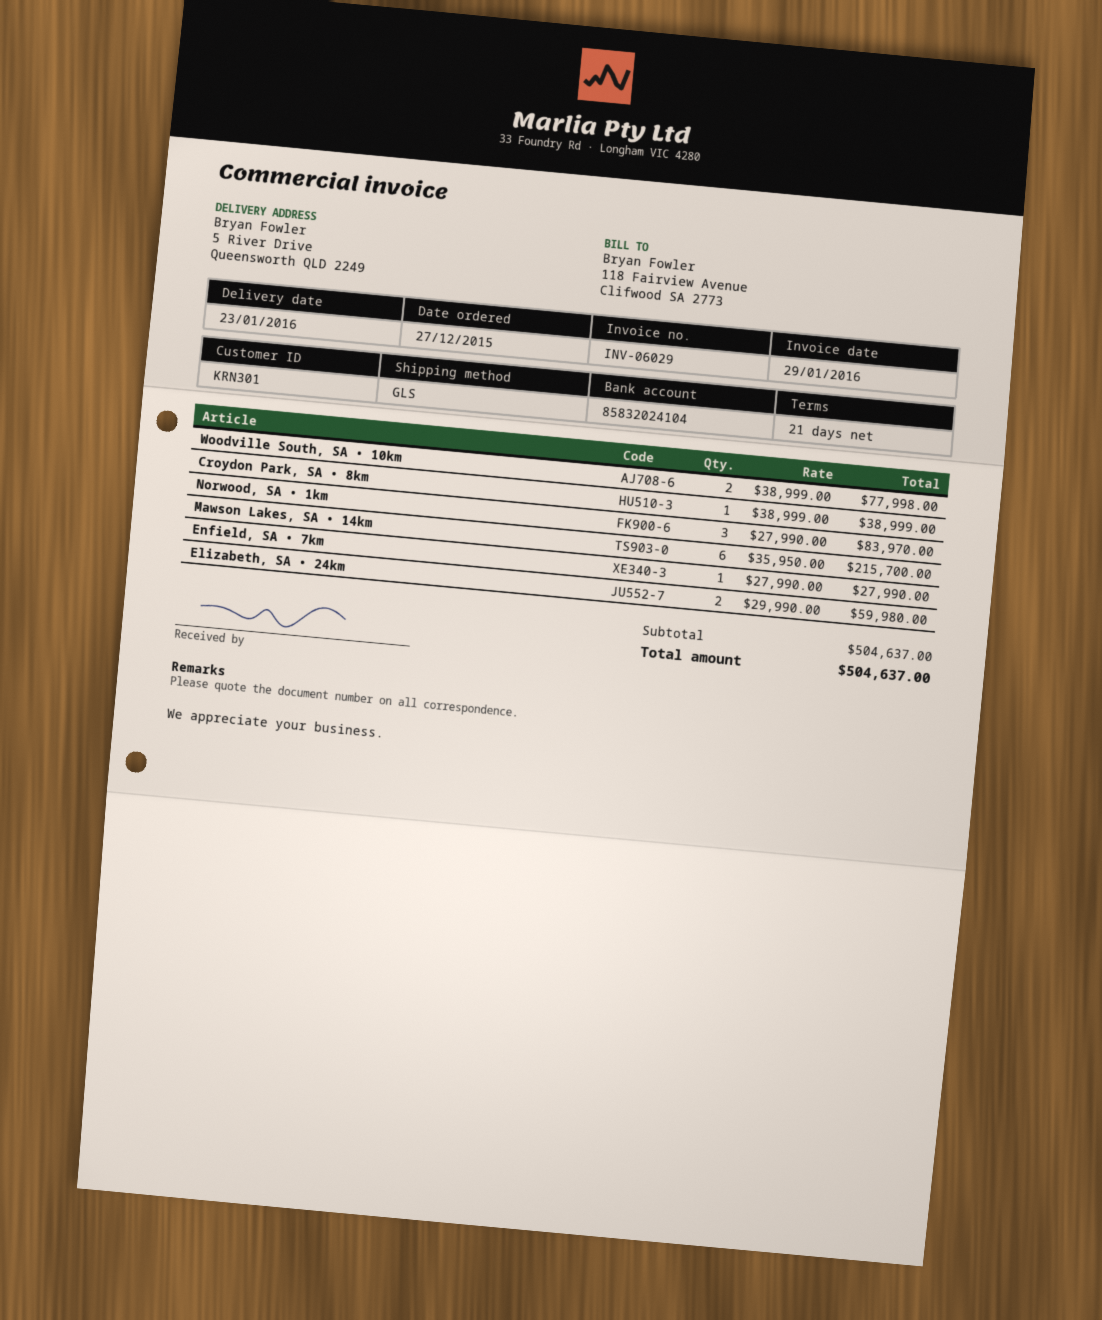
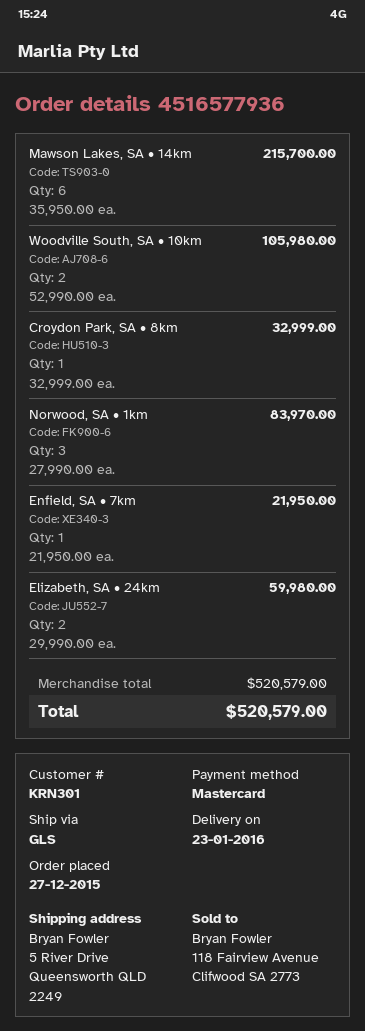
Woodville South, SA • 10km: 2 x 38999.00 = 77998.00 -> 2 x 52990.00 = 105980.00
Croydon Park, SA • 8km: 1 x 38999.00 = 38999.00 -> 1 x 32999.00 = 32999.00
Enfield, SA • 7km: 1 x 27990.00 = 27990.00 -> 1 x 21950.00 = 21950.00
subtotal: 504637.00 -> 520579.00
total: 504637.00 -> 520579.00

